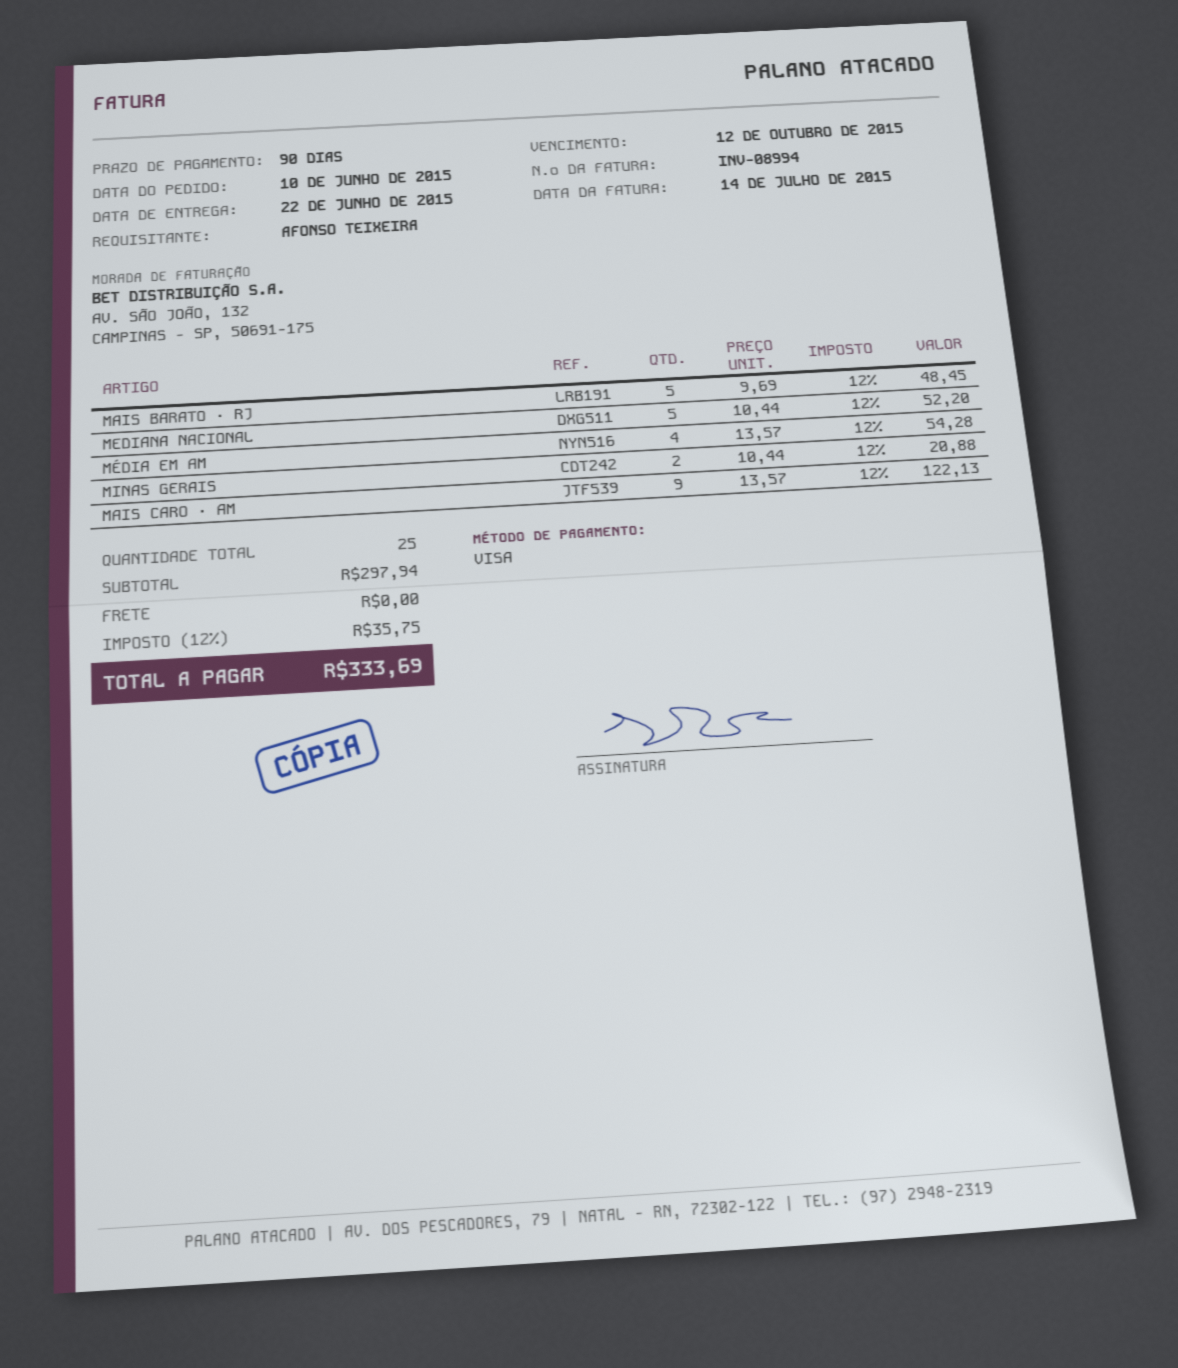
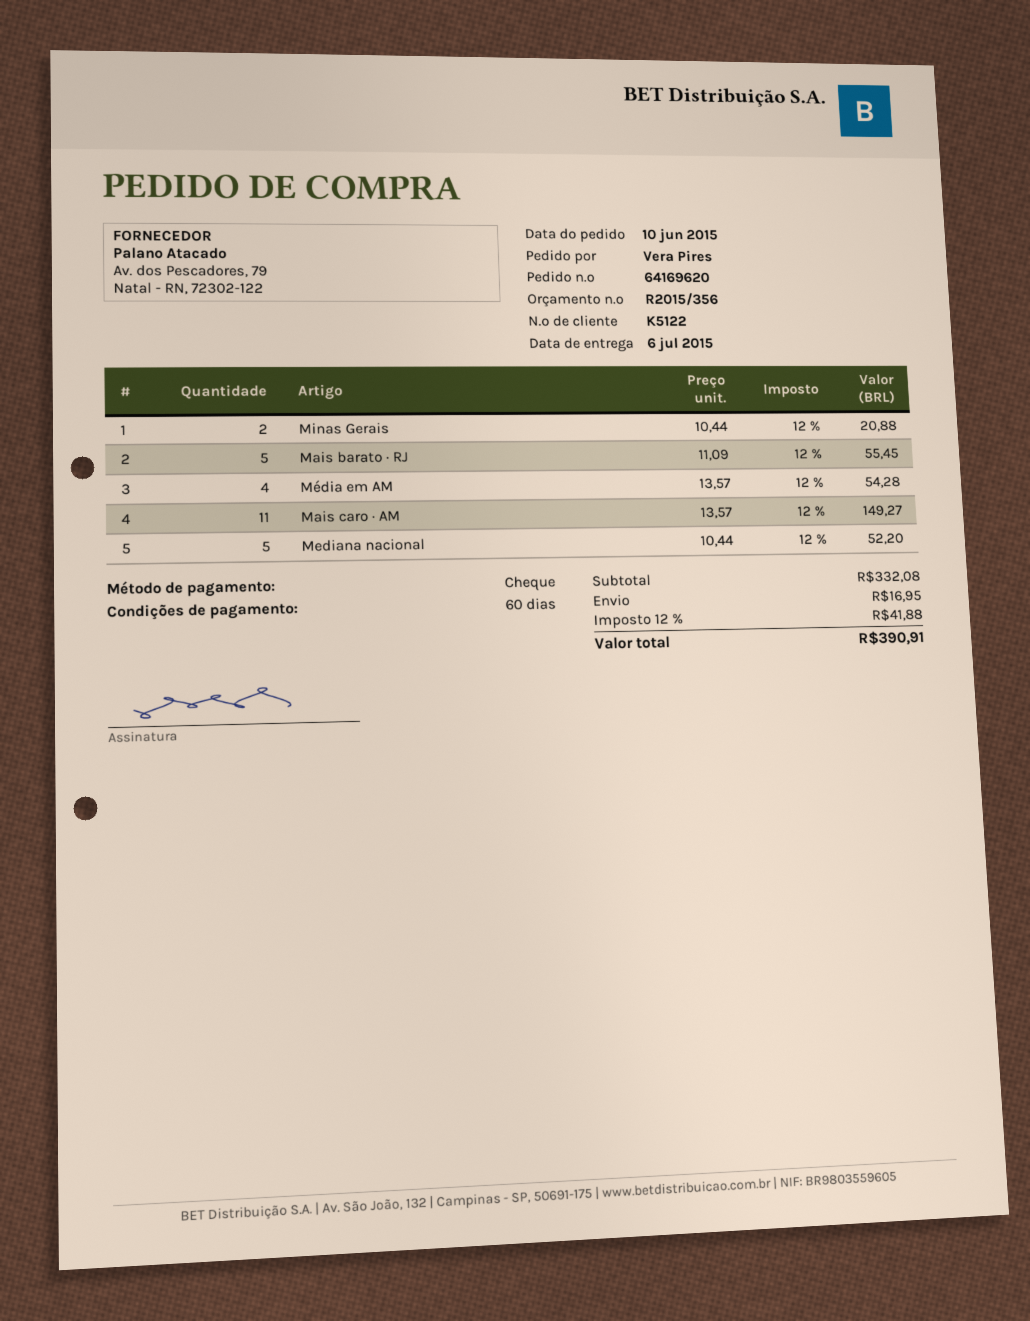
delivery date: 2015-06-22 -> 2015-07-06
payment terms: 90 days -> 60 days
ordered by: AFONSO TEIXEIRA -> Vera Pires
payment method: Visa -> cheque
MAIS BARATO · RJ: 5 x 9.69 = 48.45 -> 5 x 11.09 = 55.45
MAIS CARO · AM: 9 x 13.57 = 122.13 -> 11 x 13.57 = 149.27
subtotal: 297.94 -> 332.08
shipping: 0.00 -> 16.95
tax: 12% = 35.75 -> 12% = 41.88
total: 333.69 -> 390.91

